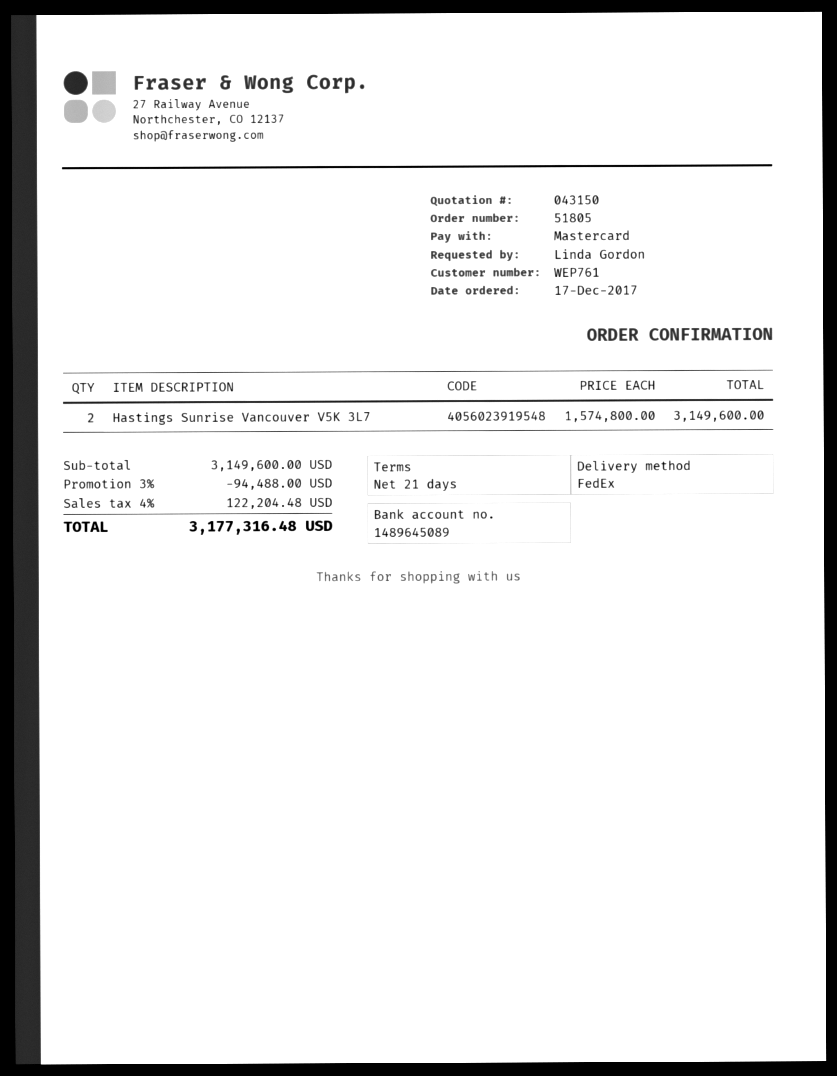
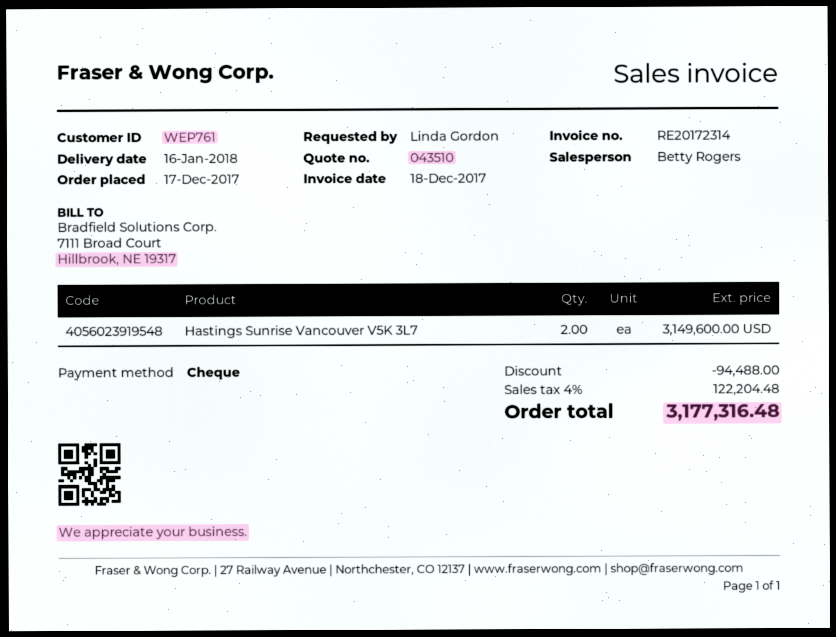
quote number: 043150 -> 043510
payment method: Mastercard -> cheque

